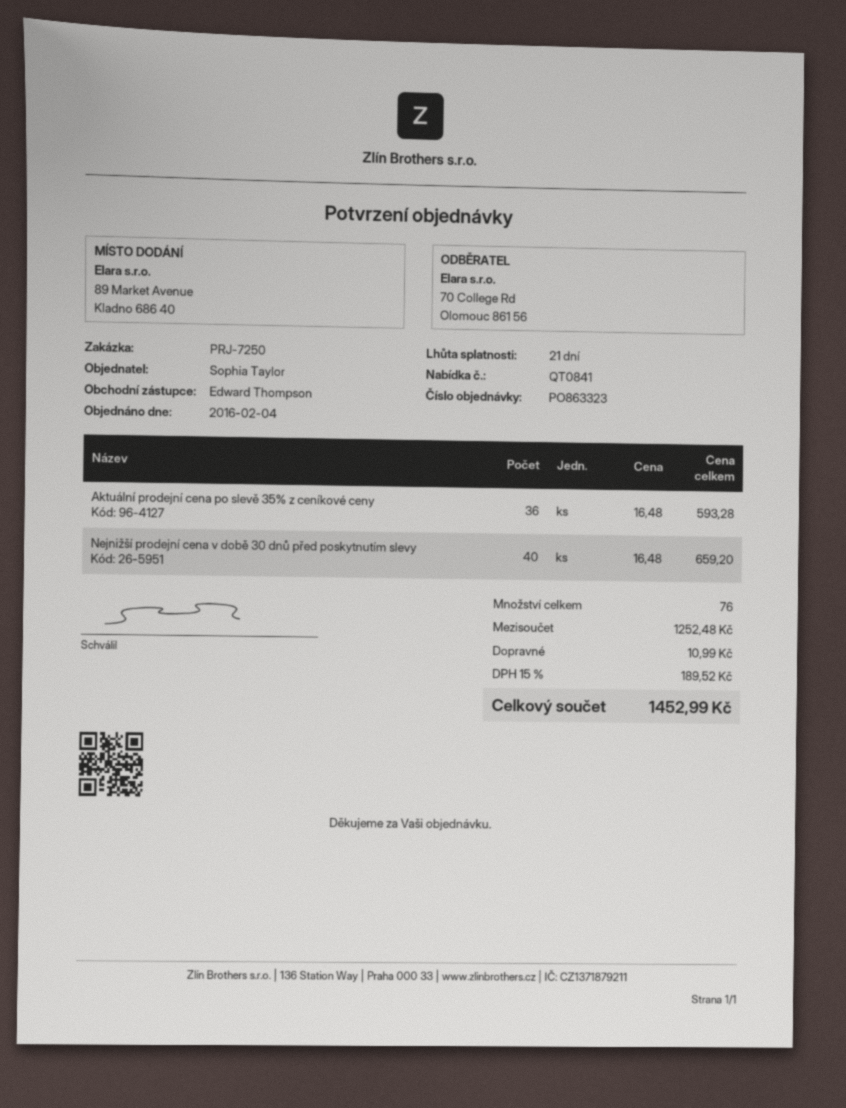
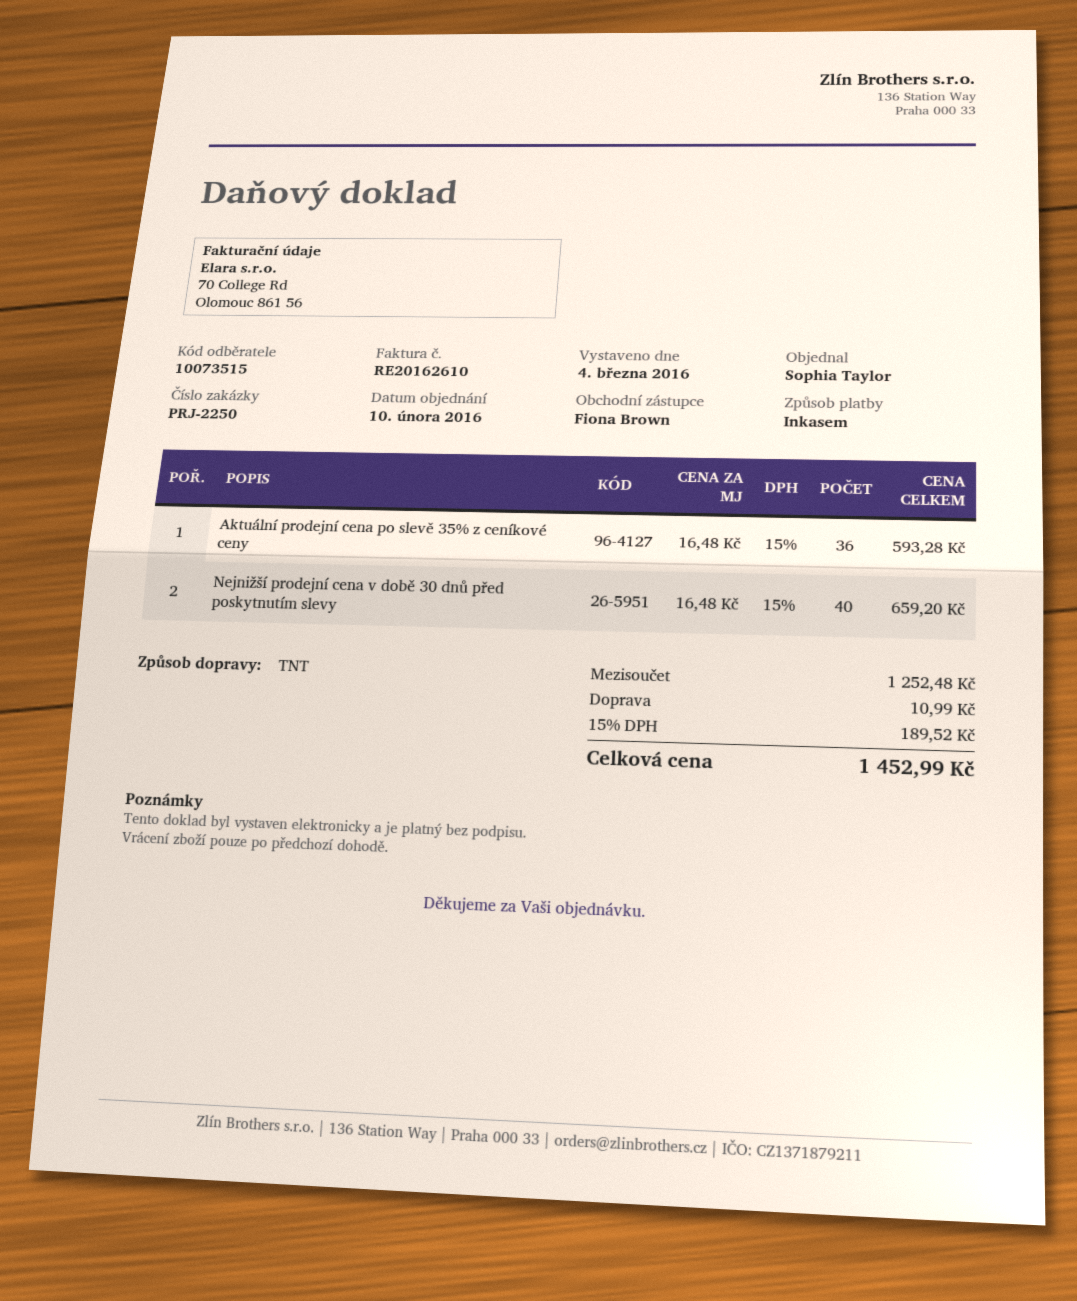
order date: 2016-02-04 -> 2016-02-10
reference: PRJ-7250 -> PRJ-2250
sales rep: Edward Thompson -> Fiona Brown

